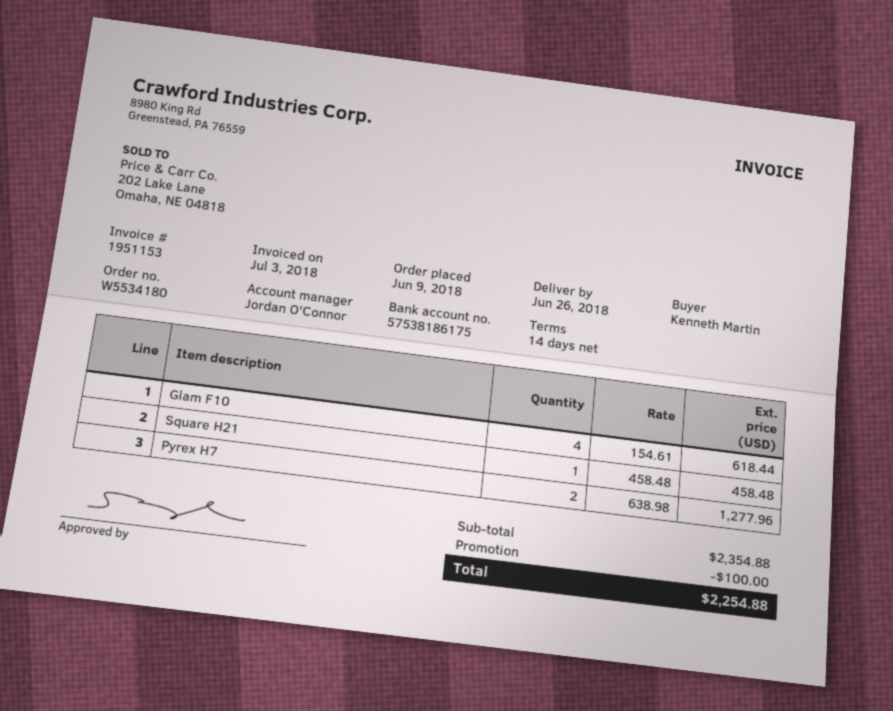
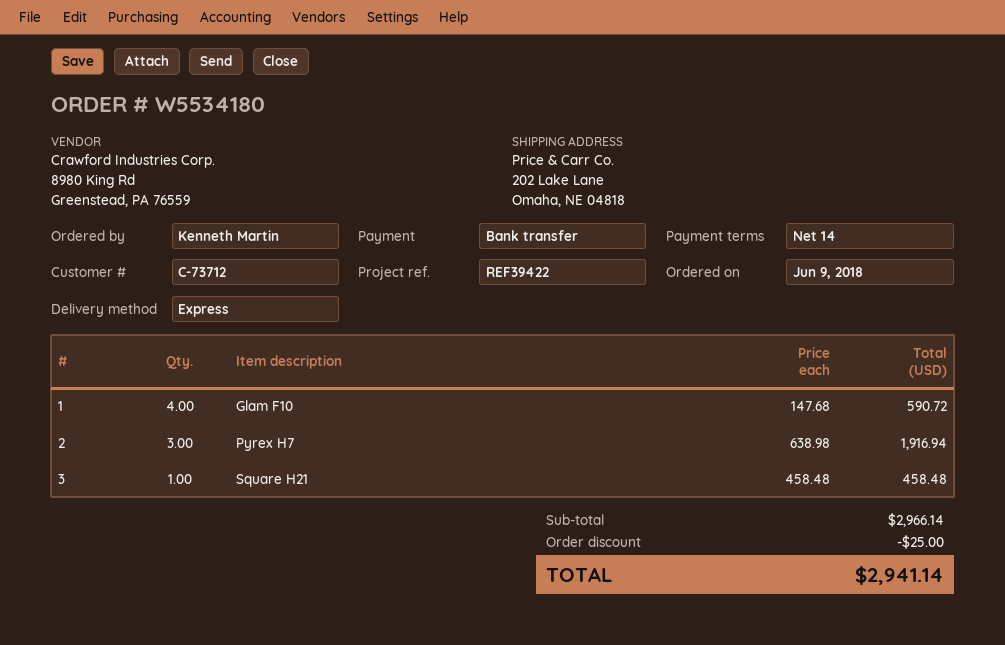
Glam F10: 4 x 154.61 = 618.44 -> 4 x 147.68 = 590.72
Pyrex H7: 2 x 638.98 = 1277.96 -> 3 x 638.98 = 1916.94
subtotal: 2354.88 -> 2966.14
discount: 100.00 -> 25.00
total: 2254.88 -> 2941.14

